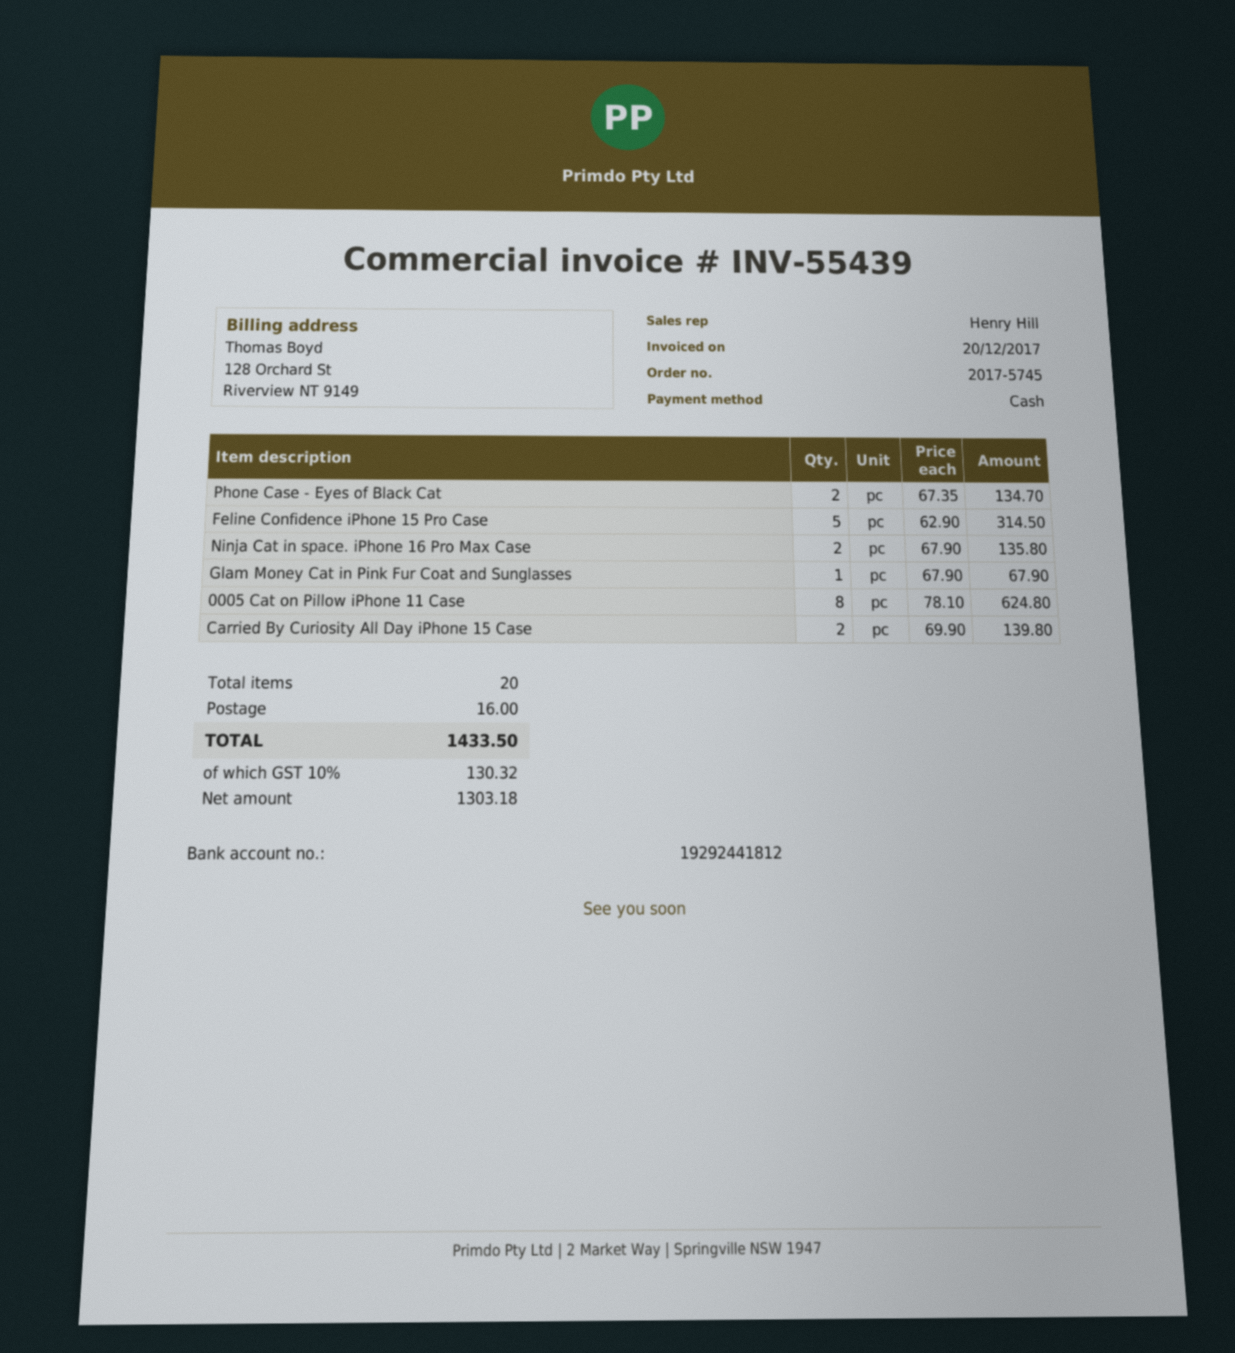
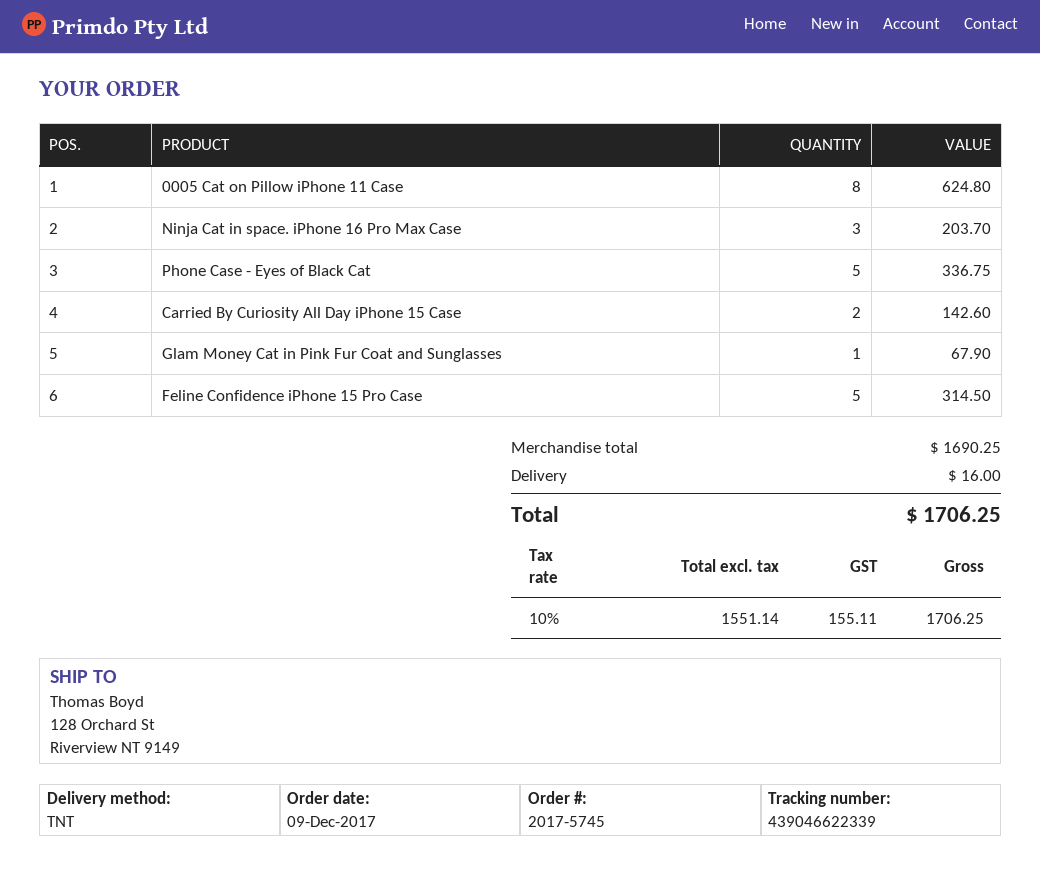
Phone Case - Eyes of Black Cat: 2 for 134.70 -> 5 for 336.75
Ninja Cat in space. iPhone 16 Pro Max Case: 2 for 135.80 -> 3 for 203.70
Carried By Curiosity All Day iPhone 15 Case: 2 for 139.80 -> 2 for 142.60
net: 1303.18 -> 1551.14
tax: 10% = 130.32 -> 10% = 155.11
total: 1433.50 -> 1706.25

